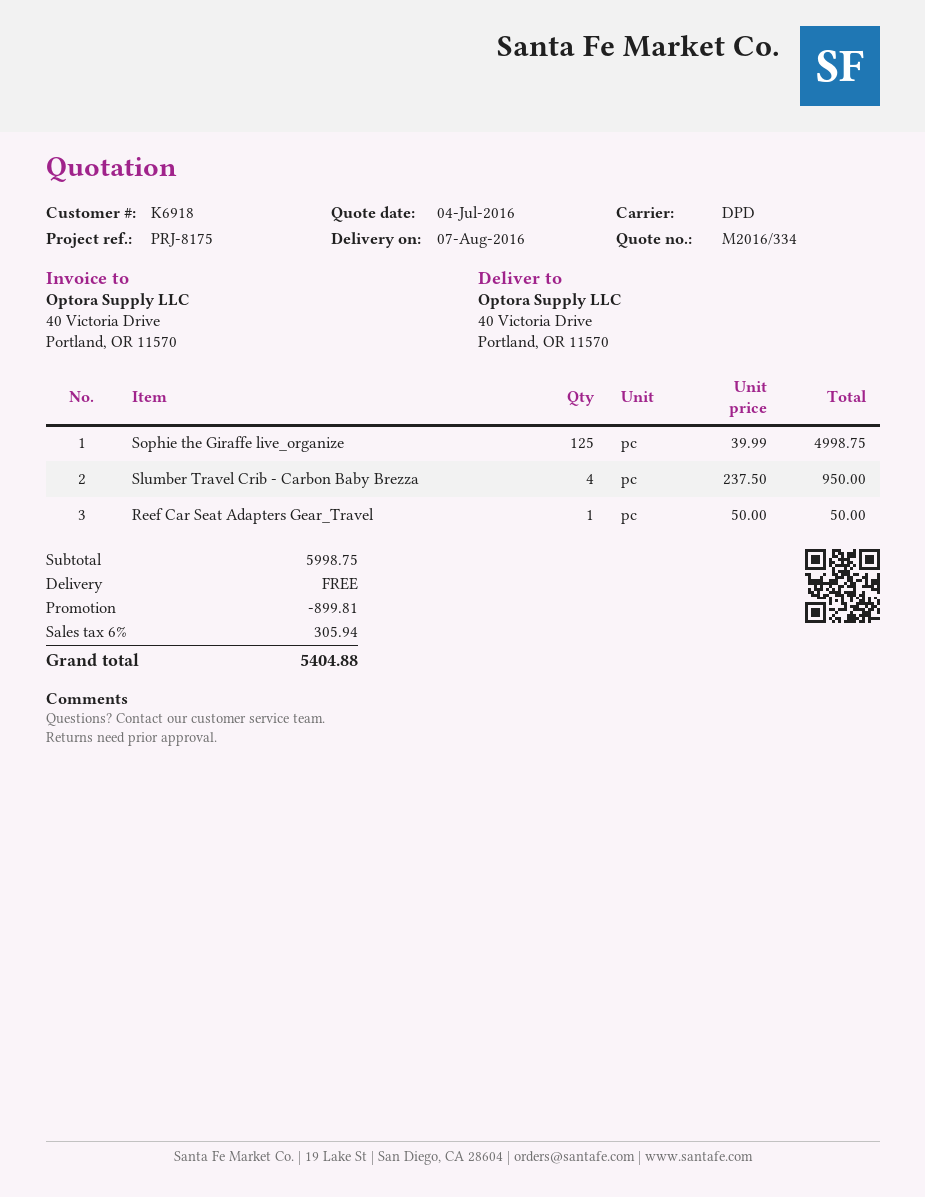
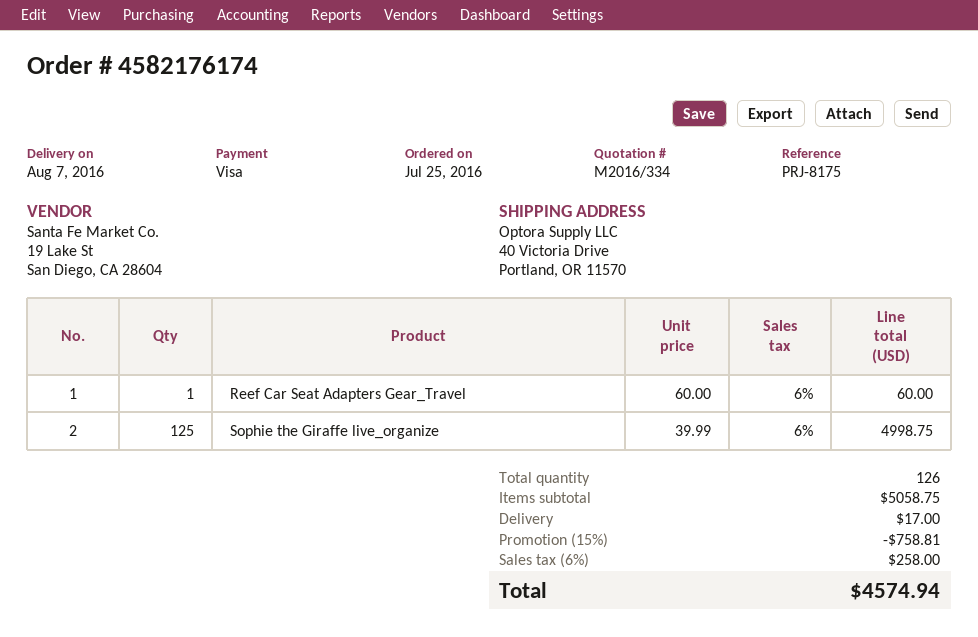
Slumber Travel Crib - Carbon Baby Brezza: 4 x 237.50 = 950.00 -> none
Reef Car Seat Adapters Gear_Travel: 1 x 50.00 = 50.00 -> 1 x 60.00 = 60.00
subtotal: 5998.75 -> 5058.75
discount: 899.81 -> 758.81
shipping: 0.00 -> 17.00
tax: 6% = 305.94 -> 6% = 258.00
total: 5404.88 -> 4574.94

